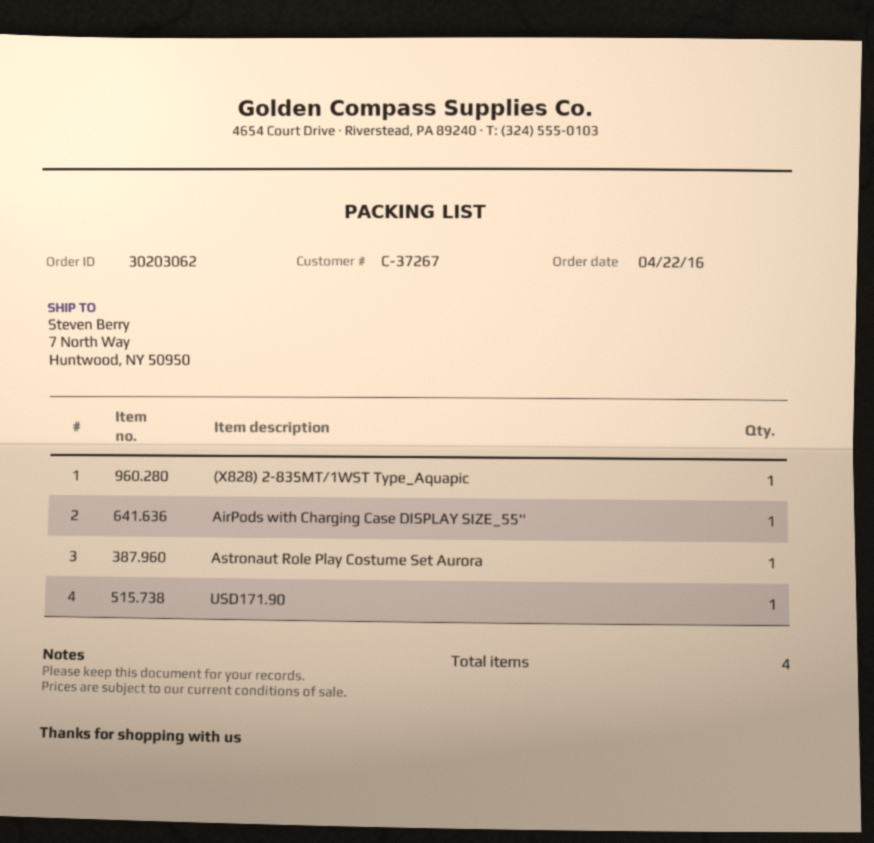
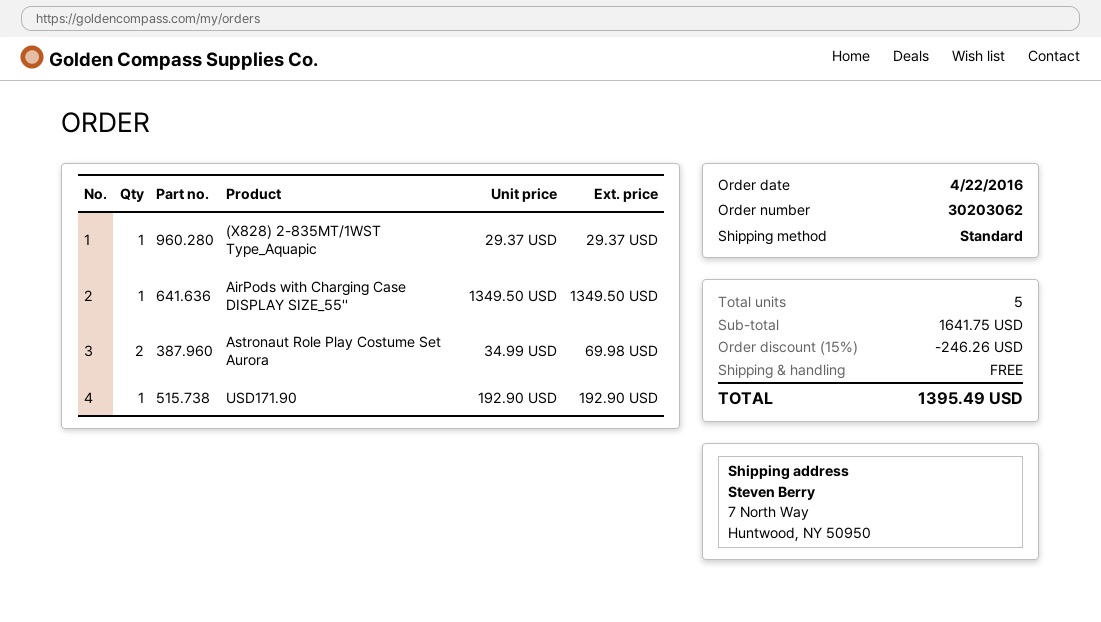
Astronaut Role Play Costume Set Aurora: 1 -> 2
total quantity: 4 -> 5

